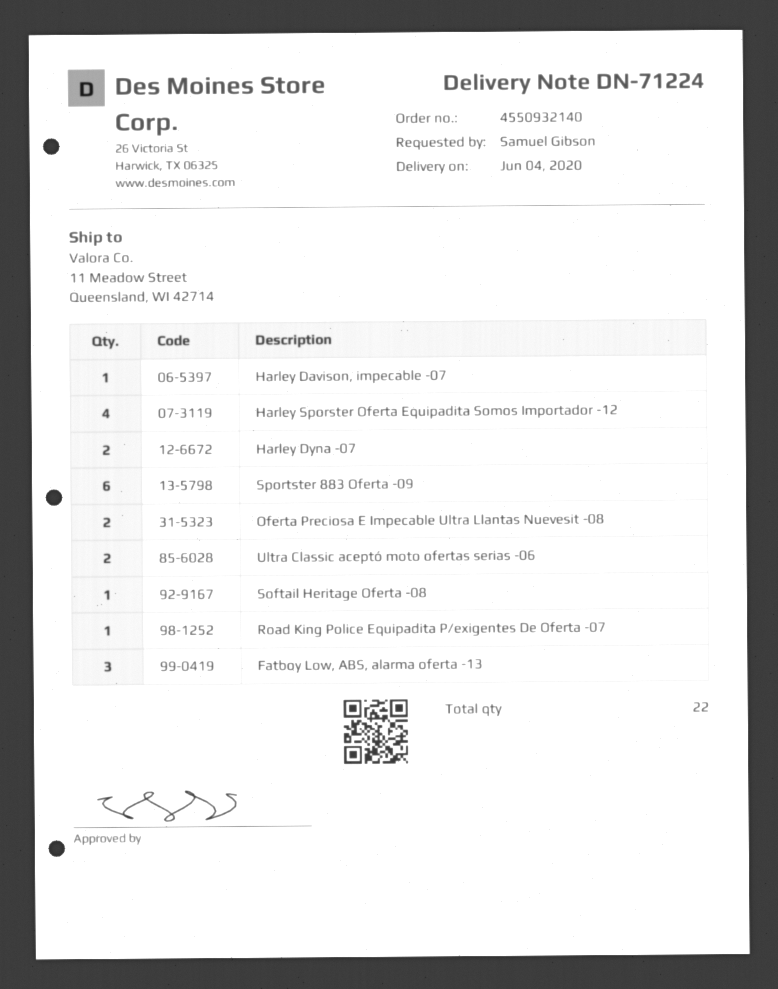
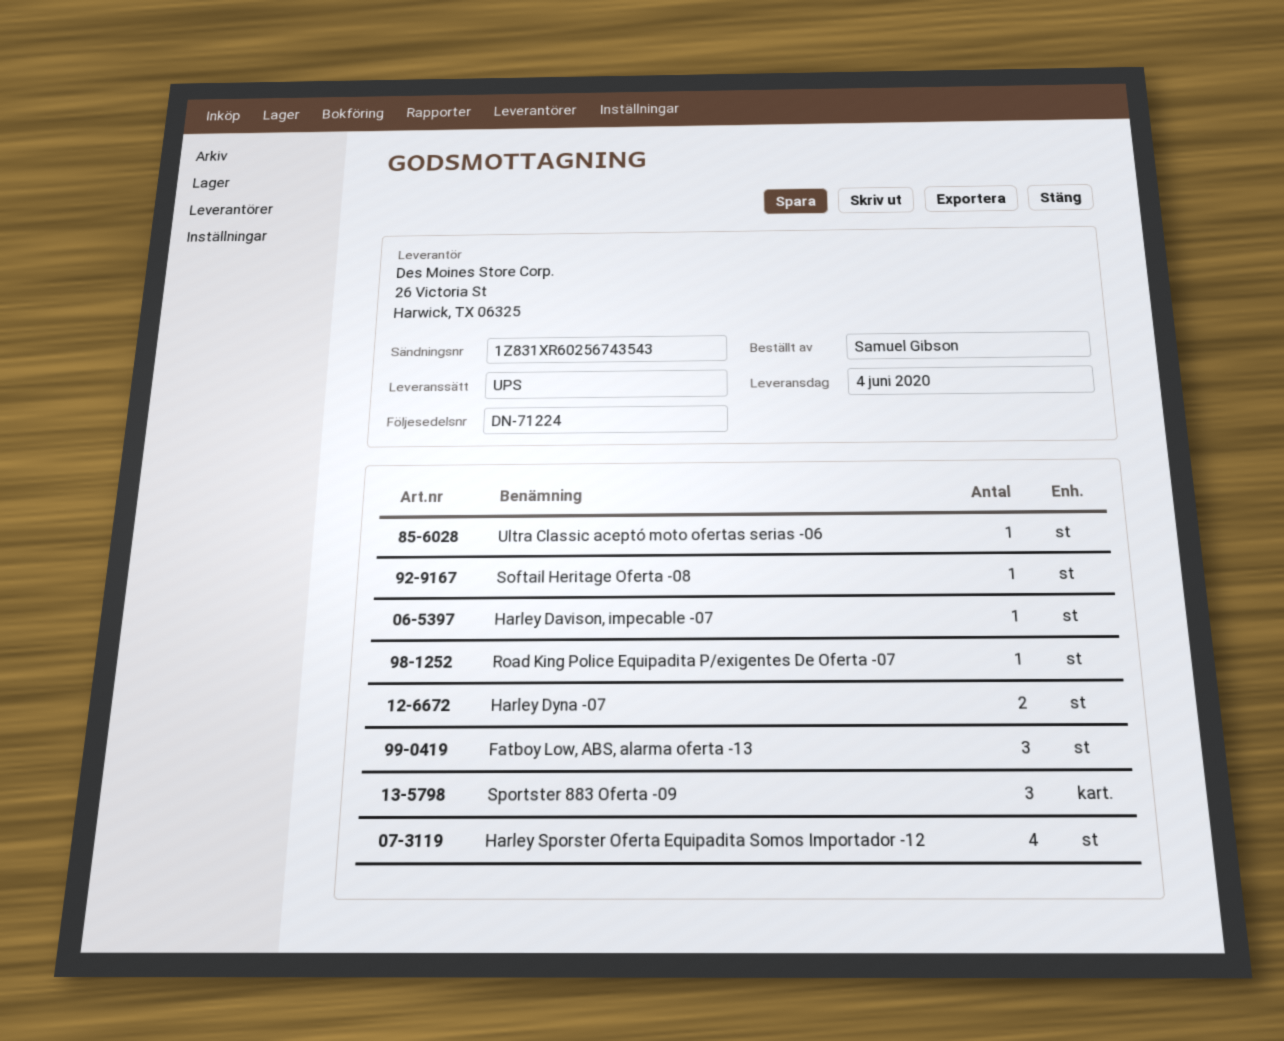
Sportster 883 Oferta -09: 6 -> 3
Oferta Preciosa E Impecable Ultra Llantas Nuevesit -08: 2 -> none
Ultra Classic aceptó moto ofertas serias -06: 2 -> 1

